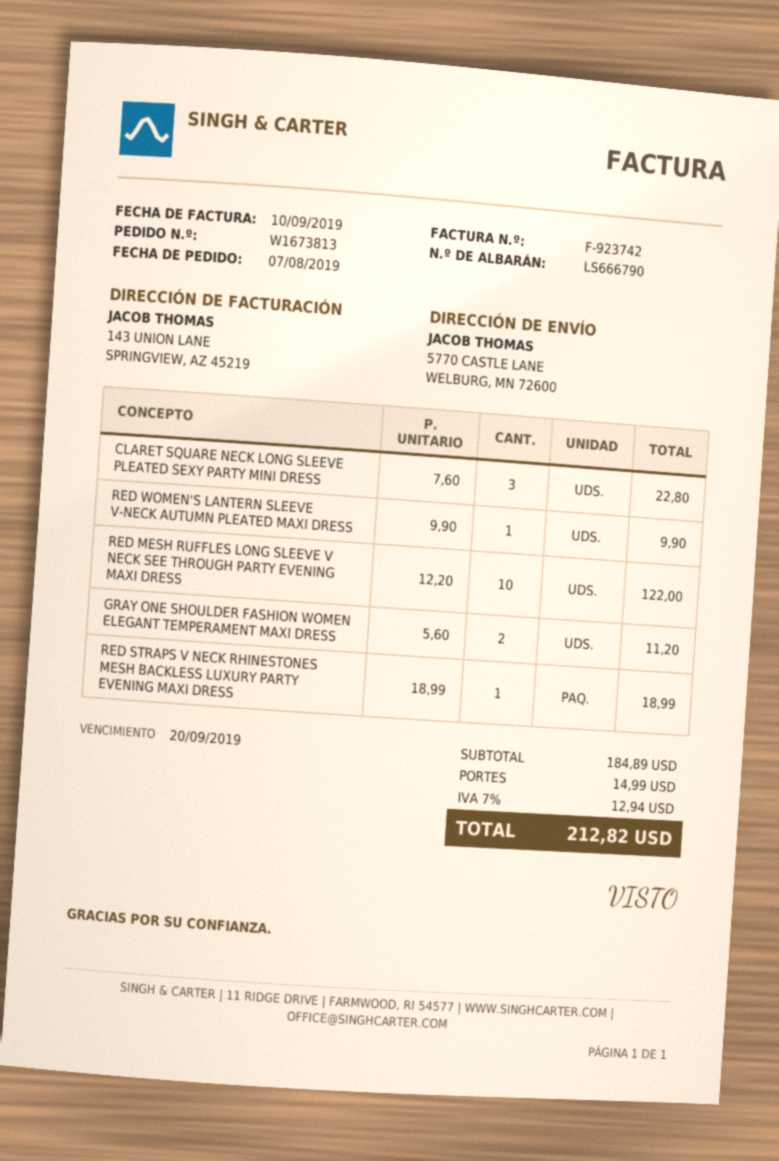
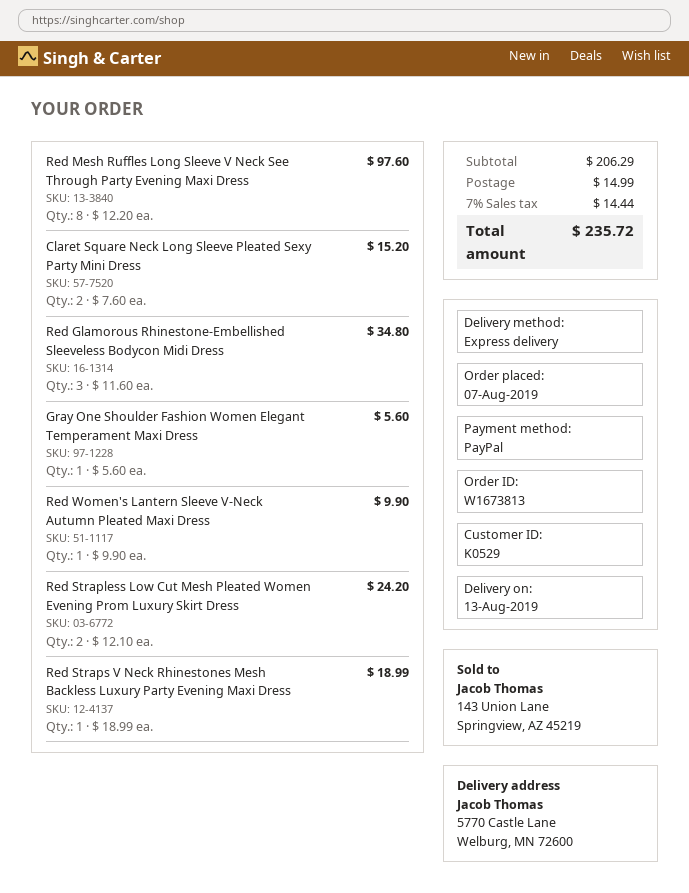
CLARET SQUARE NECK LONG SLEEVE PLEATED SEXY PARTY MINI DRESS: 3 x 7.60 = 22.80 -> 2 x 7.60 = 15.20
RED MESH RUFFLES LONG SLEEVE V NECK SEE THROUGH PARTY EVENING MAXI DRESS: 10 x 12.20 = 122.00 -> 8 x 12.20 = 97.60
GRAY ONE SHOULDER FASHION WOMEN ELEGANT TEMPERAMENT MAXI DRESS: 2 x 5.60 = 11.20 -> 1 x 5.60 = 5.60
Red Glamorous Rhinestone-Embellished Sleeveless Bodycon Midi Dress: none -> 3 x 11.60 = 34.80
Red Strapless Low Cut Mesh Pleated Women Evening Prom Luxury Skirt Dress: none -> 2 x 12.10 = 24.20
subtotal: 184.89 -> 206.29
tax: 7% = 12.94 -> 7% = 14.44
total: 212.82 -> 235.72

